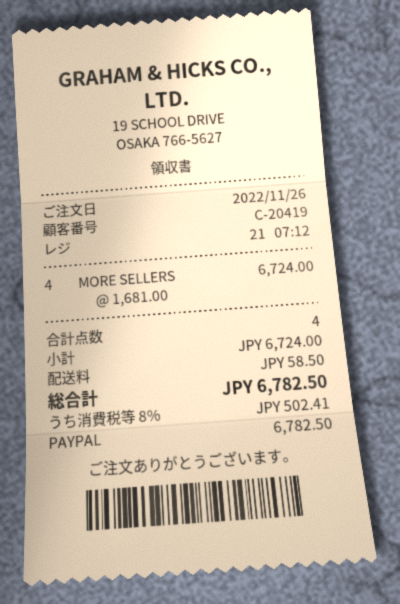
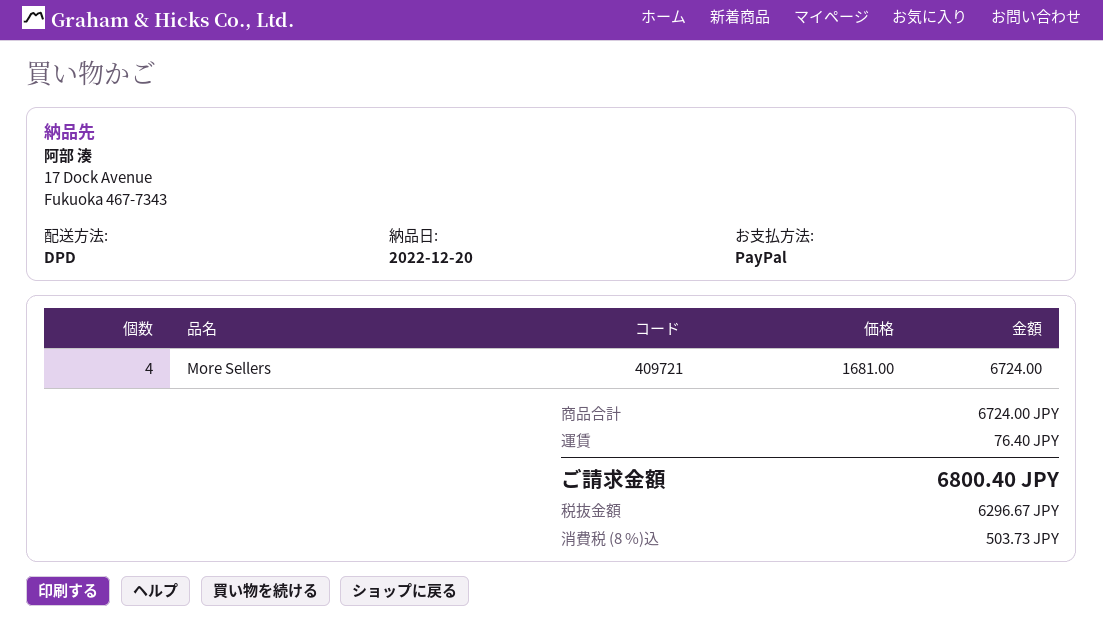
shipping: 58.50 -> 76.40
tax: 8% = 502.41 -> 8% = 503.73
total: 6782.50 -> 6800.40

